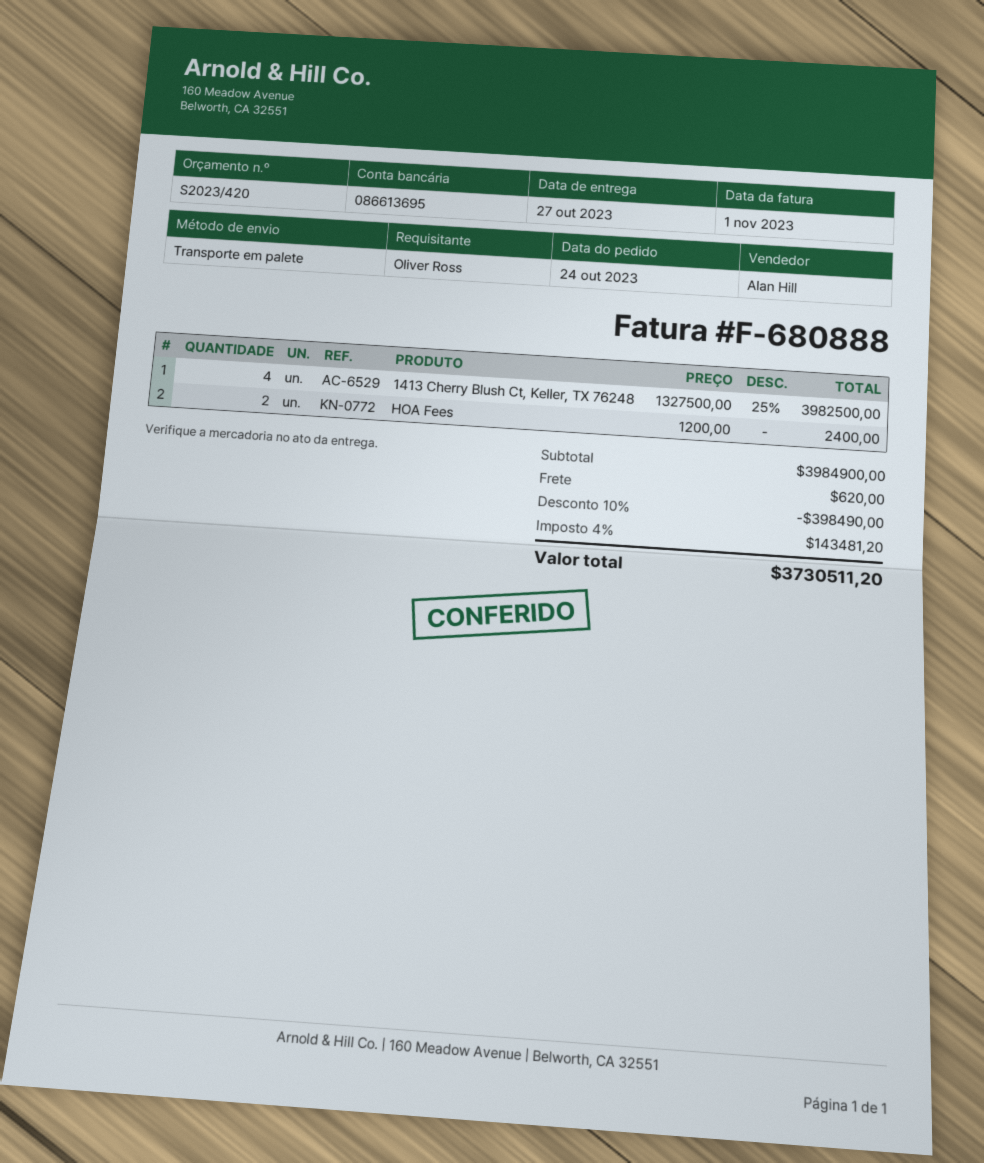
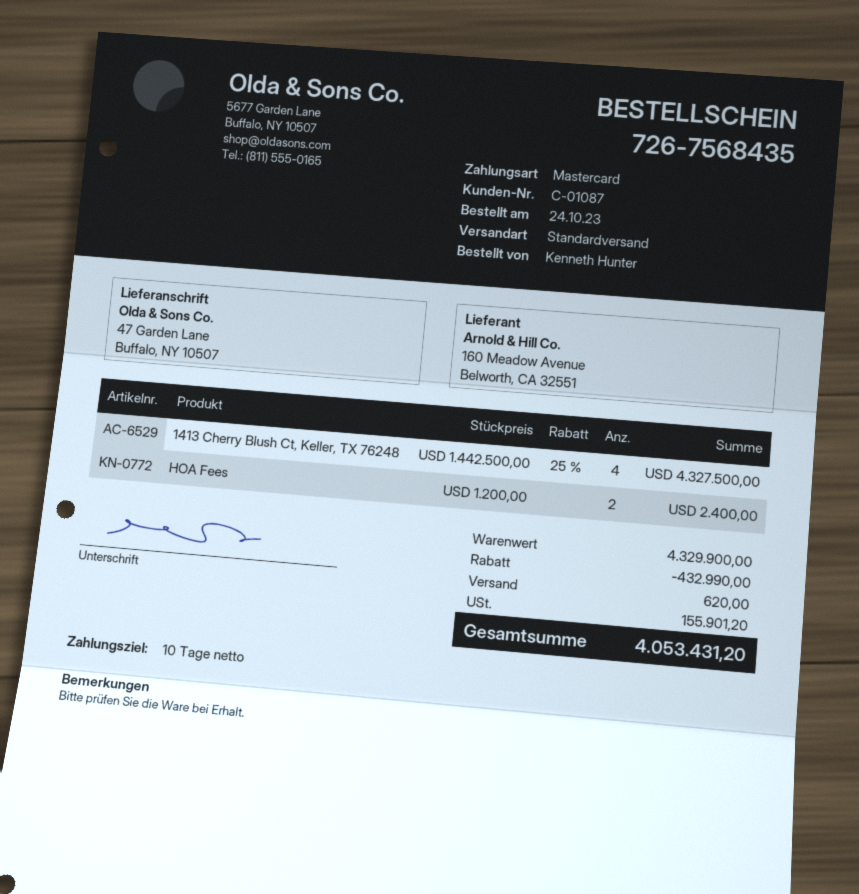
ordered by: Oliver Ross -> Kenneth Hunter
shipping method: pallet freight -> standard
1413 Cherry Blush Ct, Keller, TX 76248: 4 x 1327500.00 - 25% = 3982500.00 -> 4 x 1442500.00 - 25% = 4327500.00
subtotal: 3984900.00 -> 4329900.00
discount: 398490.00 -> 432990.00
tax: 143481.20 -> 155901.20
total: 3730511.20 -> 4053431.20

